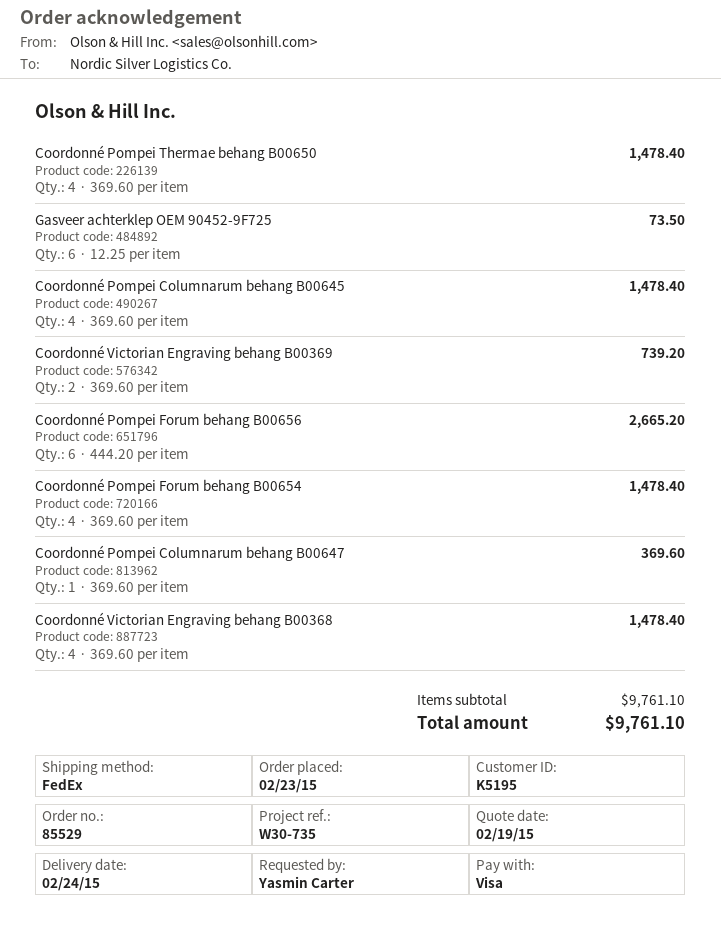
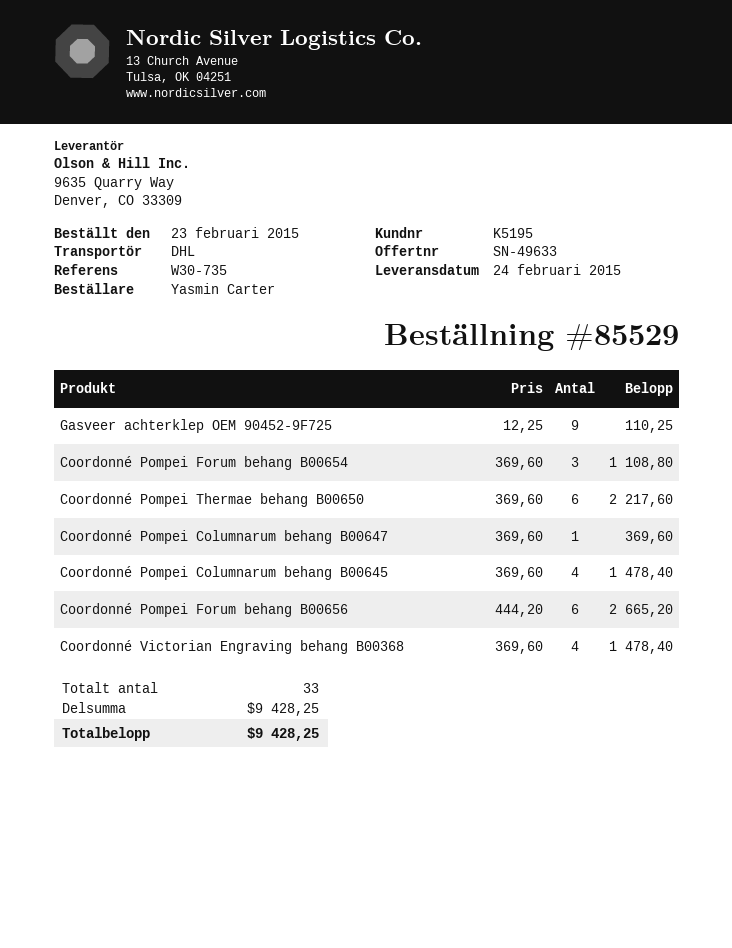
shipping method: FedEx -> DHL
Coordonné Pompei Thermae behang B00650: 4 x 369.60 = 1478.40 -> 6 x 369.60 = 2217.60
Gasveer achterklep OEM 90452-9F725: 6 x 12.25 = 73.50 -> 9 x 12.25 = 110.25
Coordonné Victorian Engraving behang B00369: 2 x 369.60 = 739.20 -> none
Coordonné Pompei Forum behang B00654: 4 x 369.60 = 1478.40 -> 3 x 369.60 = 1108.80
subtotal: 9761.10 -> 9428.25
total: 9761.10 -> 9428.25

